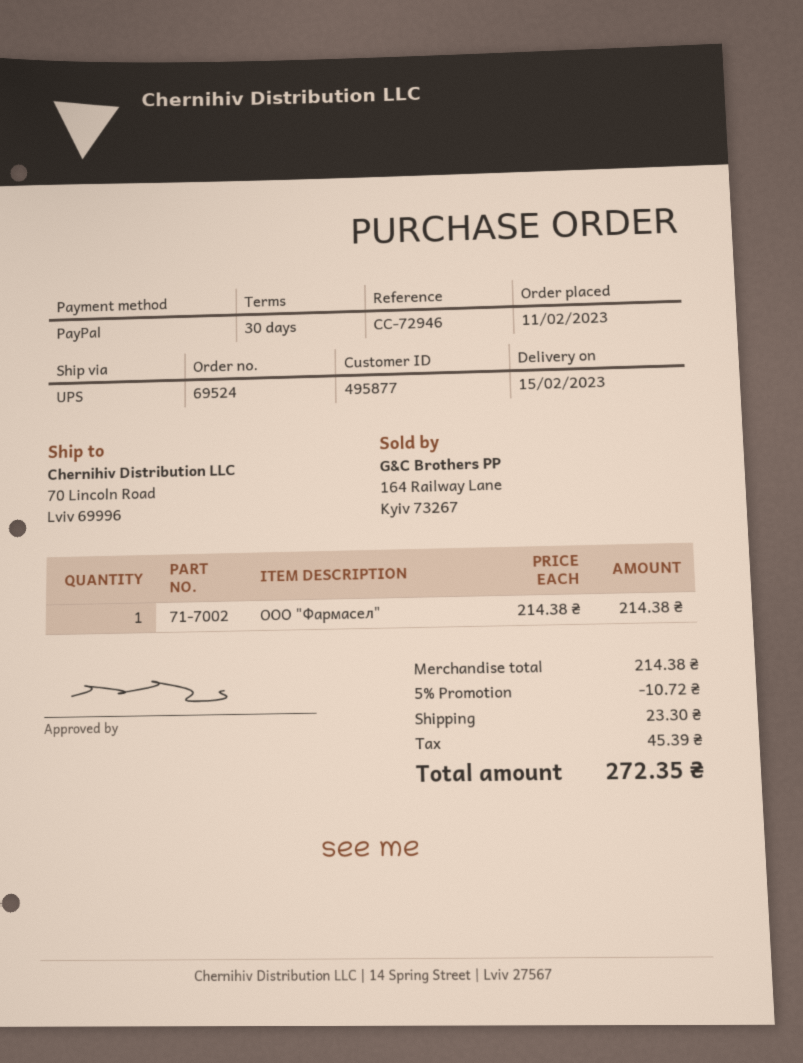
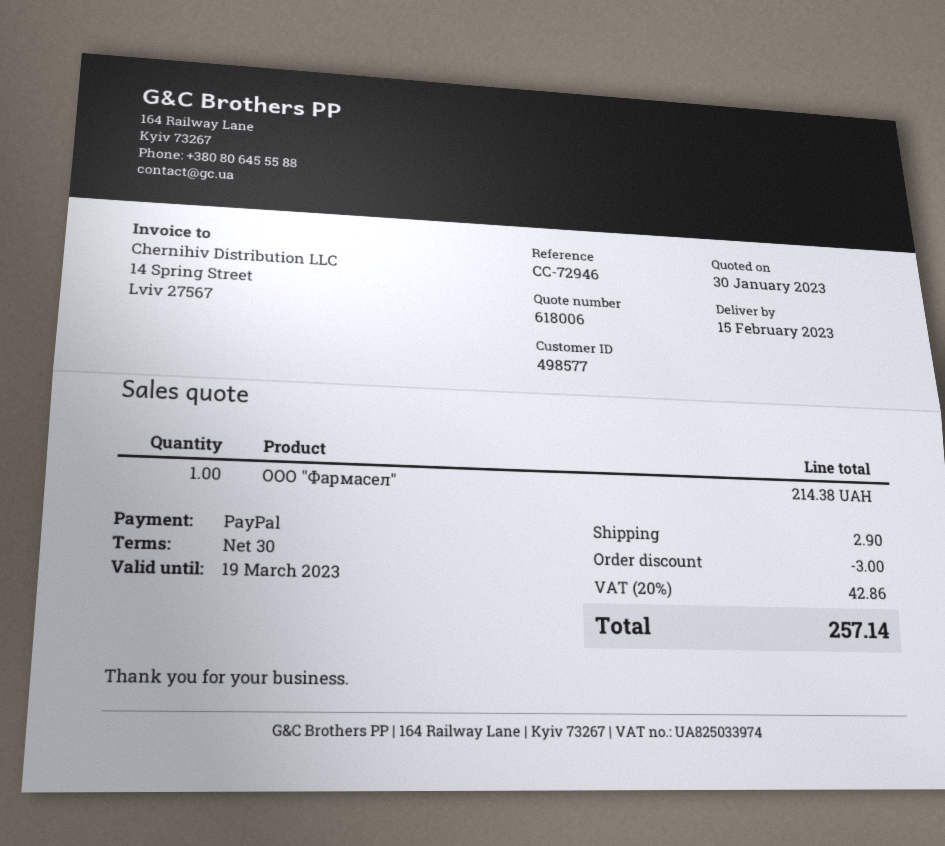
customer number: 495877 -> 498577
discount: 10.72 -> 3.00
shipping: 23.30 -> 2.90
tax: 45.39 -> 42.86
total: 272.35 -> 257.14

